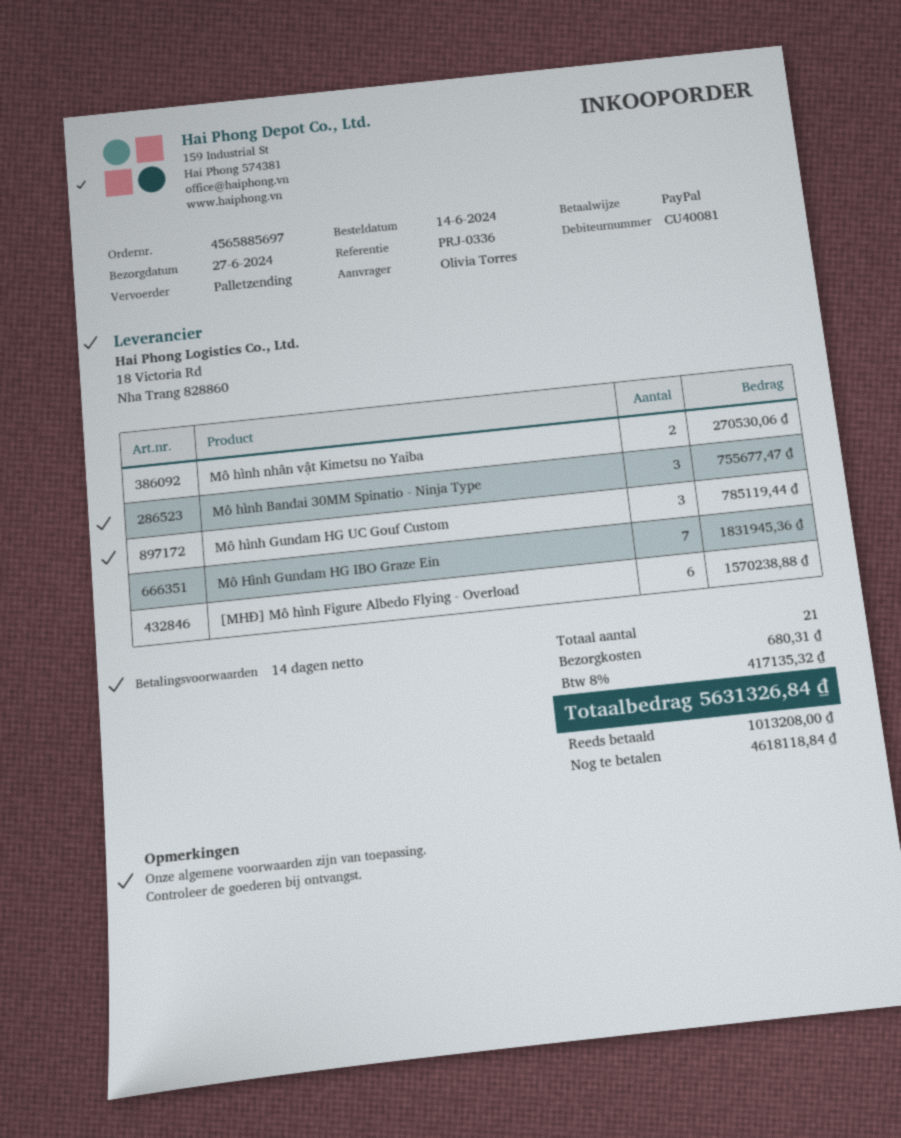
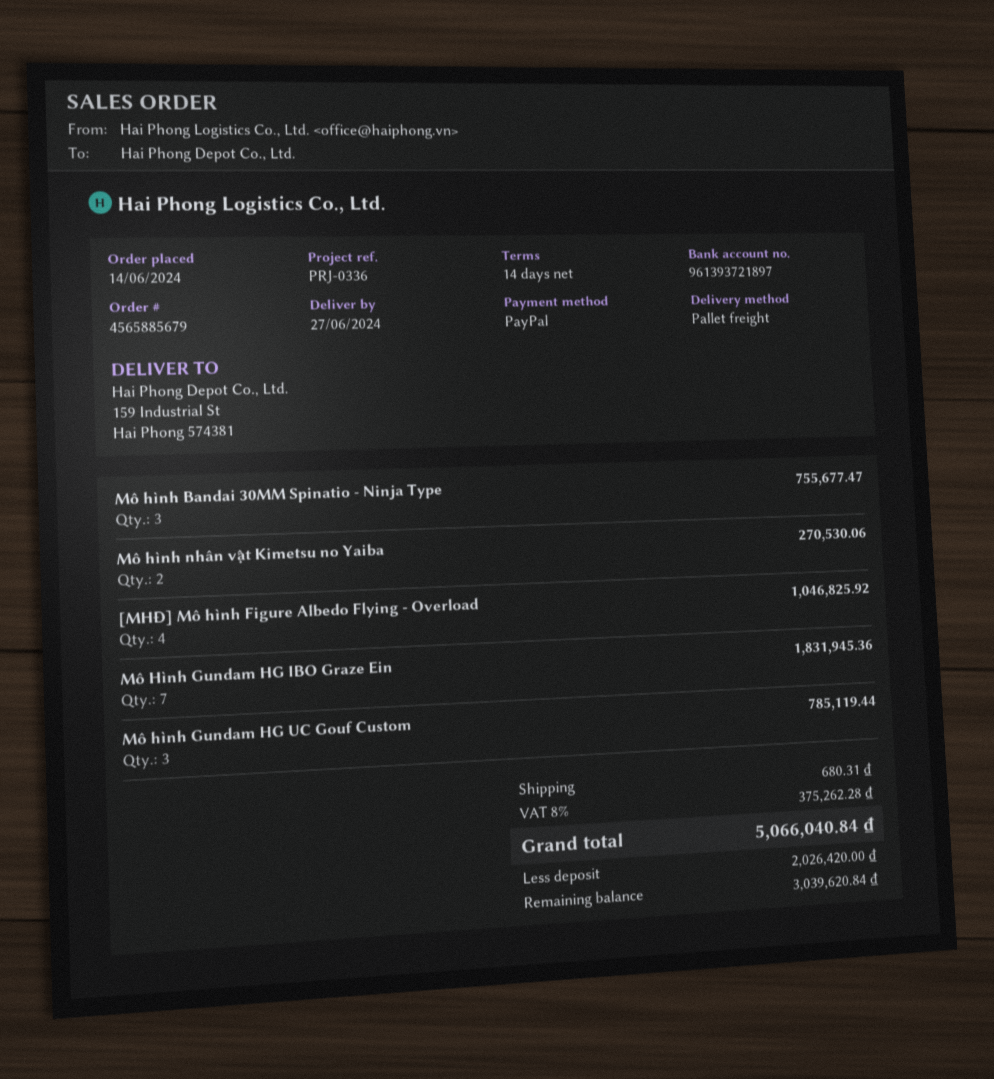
order number: 4565885697 -> 4565885679
[MHĐ] Mô hình Figure Albedo Flying - Overload: 6 for 1570238.88 -> 4 for 1046825.92
tax: 8% = 417135.32 -> 8% = 375262.28
total: 5631326.84 -> 5066040.84
deposit: 1013208.00 -> 2026420.00
balance: 4618118.84 -> 3039620.84

